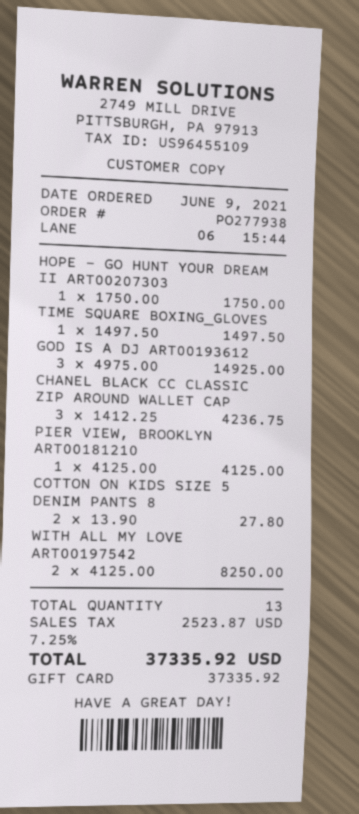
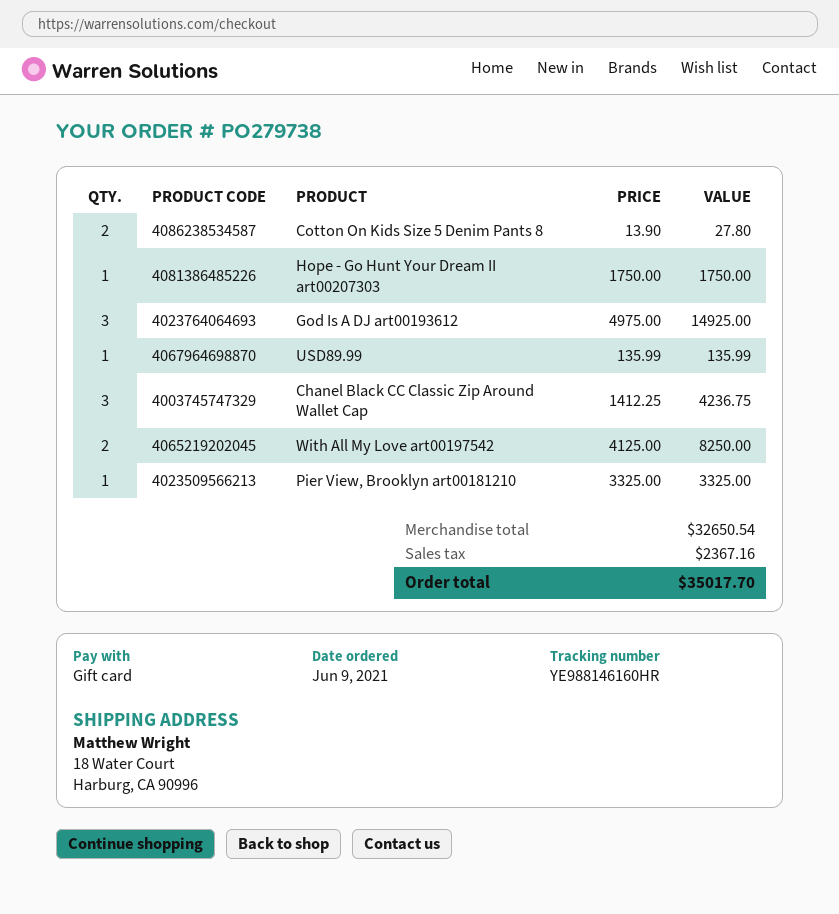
order number: PO277938 -> PO279738
TIME SQUARE BOXING_GLOVES: 1 x 1497.50 = 1497.50 -> none
PIER VIEW, BROOKLYN ART00181210: 1 x 4125.00 = 4125.00 -> 1 x 3325.00 = 3325.00
USD89.99: none -> 1 x 135.99 = 135.99
tax: 2523.87 -> 2367.16
total: 37335.92 -> 35017.70

